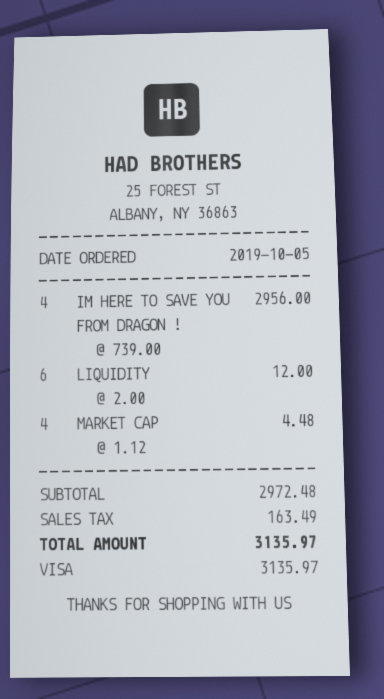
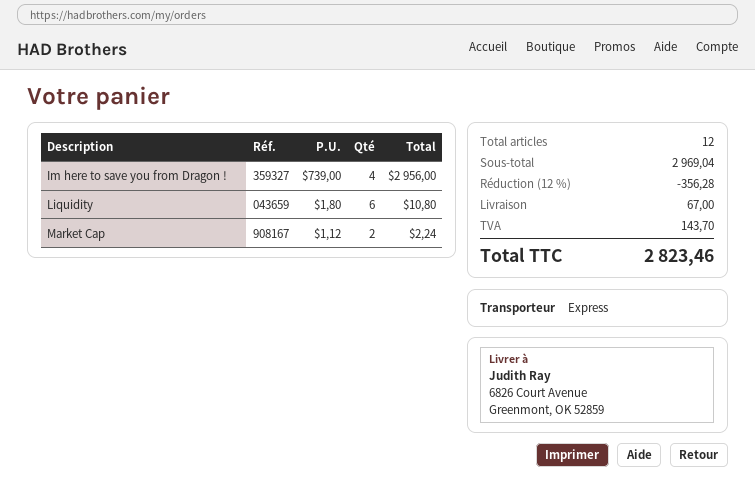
LIQUIDITY: 6 x 2.00 = 12.00 -> 6 x 1.80 = 10.80
MARKET CAP: 4 x 1.12 = 4.48 -> 2 x 1.12 = 2.24
subtotal: 2972.48 -> 2969.04
discount: none -> 12% = 356.28
shipping: none -> 67.00
tax: 163.49 -> 143.70
total: 3135.97 -> 2823.46

